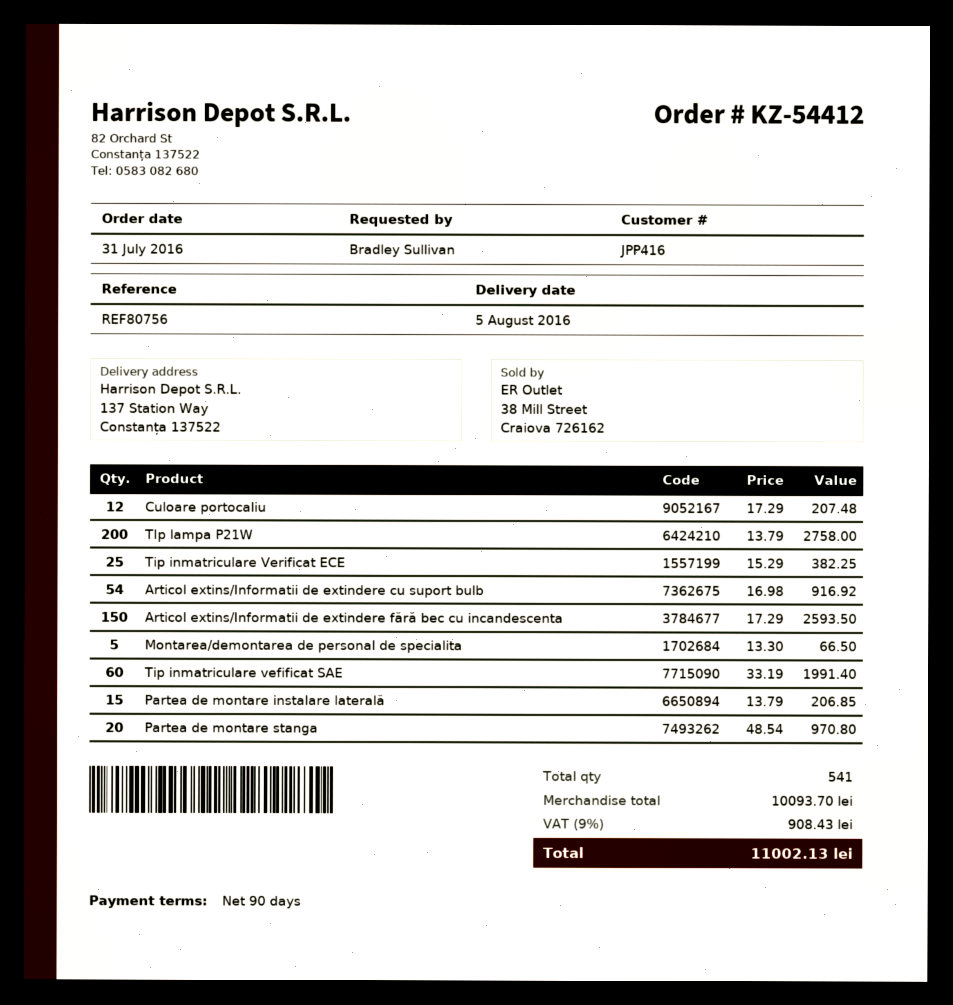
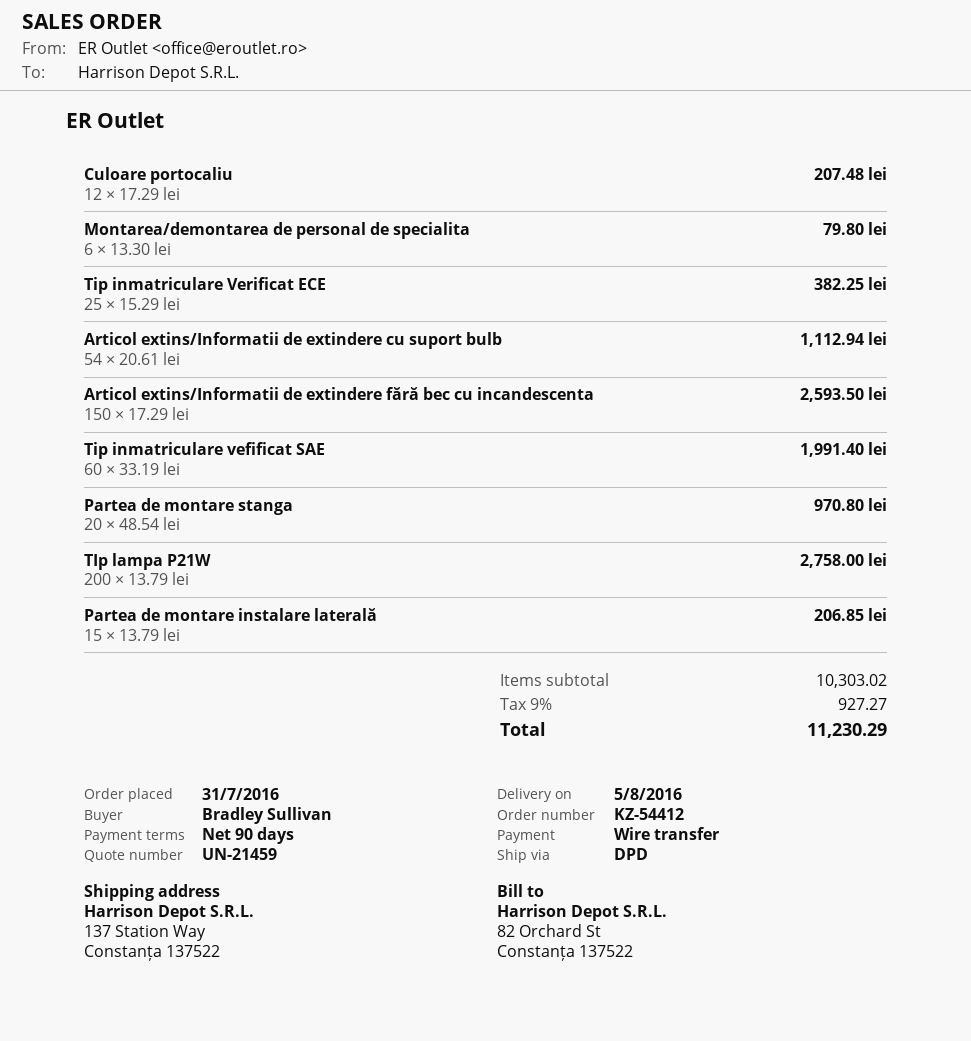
Articol extins/Informatii de extindere cu suport bulb: 54 x 16.98 = 916.92 -> 54 x 20.61 = 1112.94
Montarea/demontarea de personal de specialita: 5 x 13.30 = 66.50 -> 6 x 13.30 = 79.80
subtotal: 10093.70 -> 10303.02
tax: 9% = 908.43 -> 9% = 927.27
total: 11002.13 -> 11230.29

